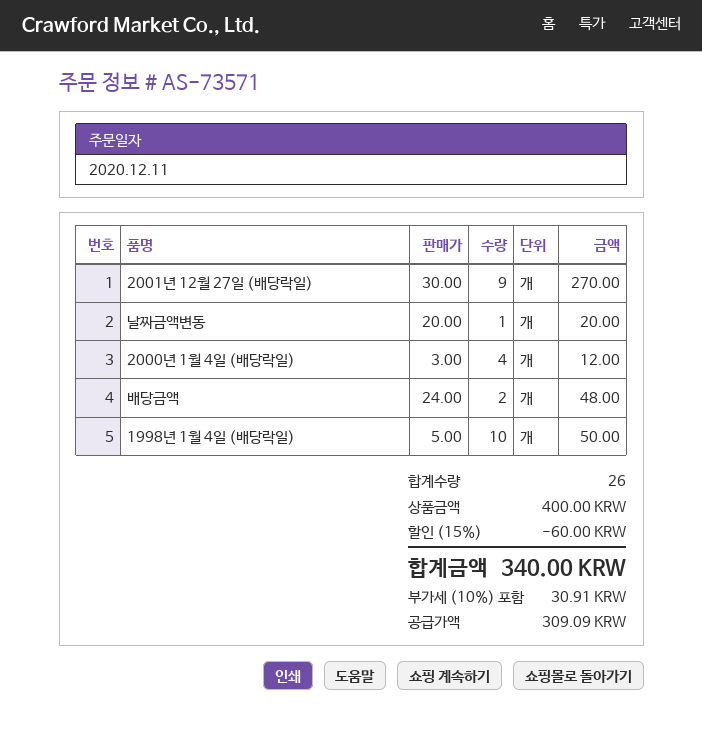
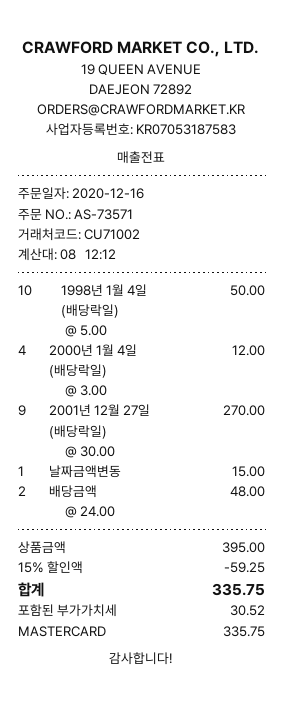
order date: 2020-12-11 -> 2020-12-16
날짜금액변동: 1 x 20.00 = 20.00 -> 1 x 15.00 = 15.00
subtotal: 400.00 -> 395.00
discount: 15% = 60.00 -> 15% = 59.25
tax: 30.91 -> 30.52
total: 340.00 -> 335.75

